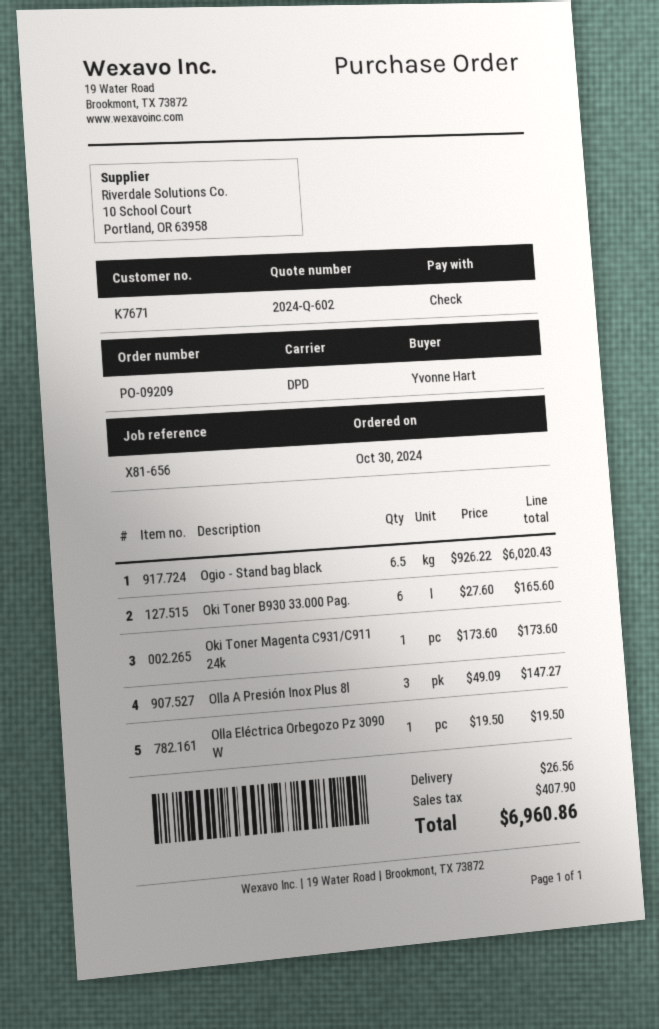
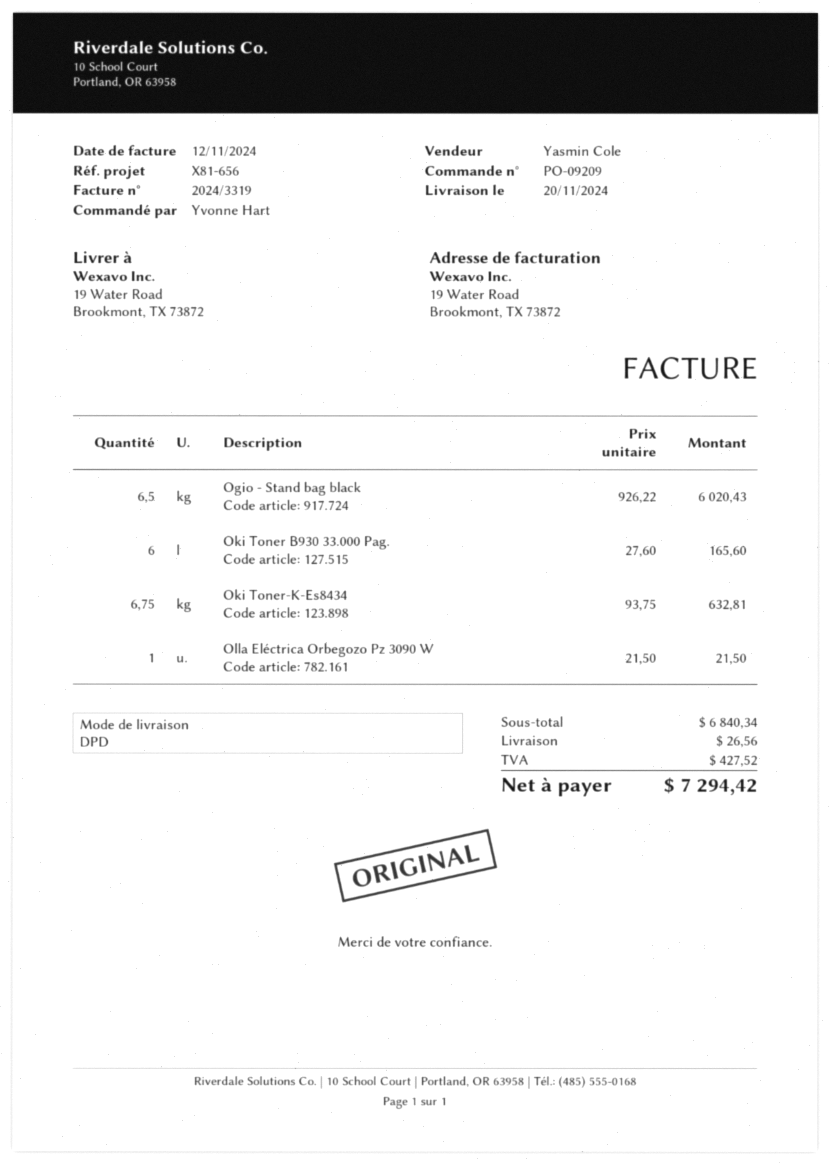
Oki Toner Magenta C931/C911 24k: 1 x 173.60 = 173.60 -> none
Olla A Presión Inox Plus 8l: 3 x 49.09 = 147.27 -> none
Olla Eléctrica Orbegozo Pz 3090 W: 1 x 19.50 = 19.50 -> 1 x 21.50 = 21.50
Oki Toner-K-Es8434: none -> 6.75 x 93.75 = 632.81
tax: 407.90 -> 427.52
total: 6960.86 -> 7294.42

